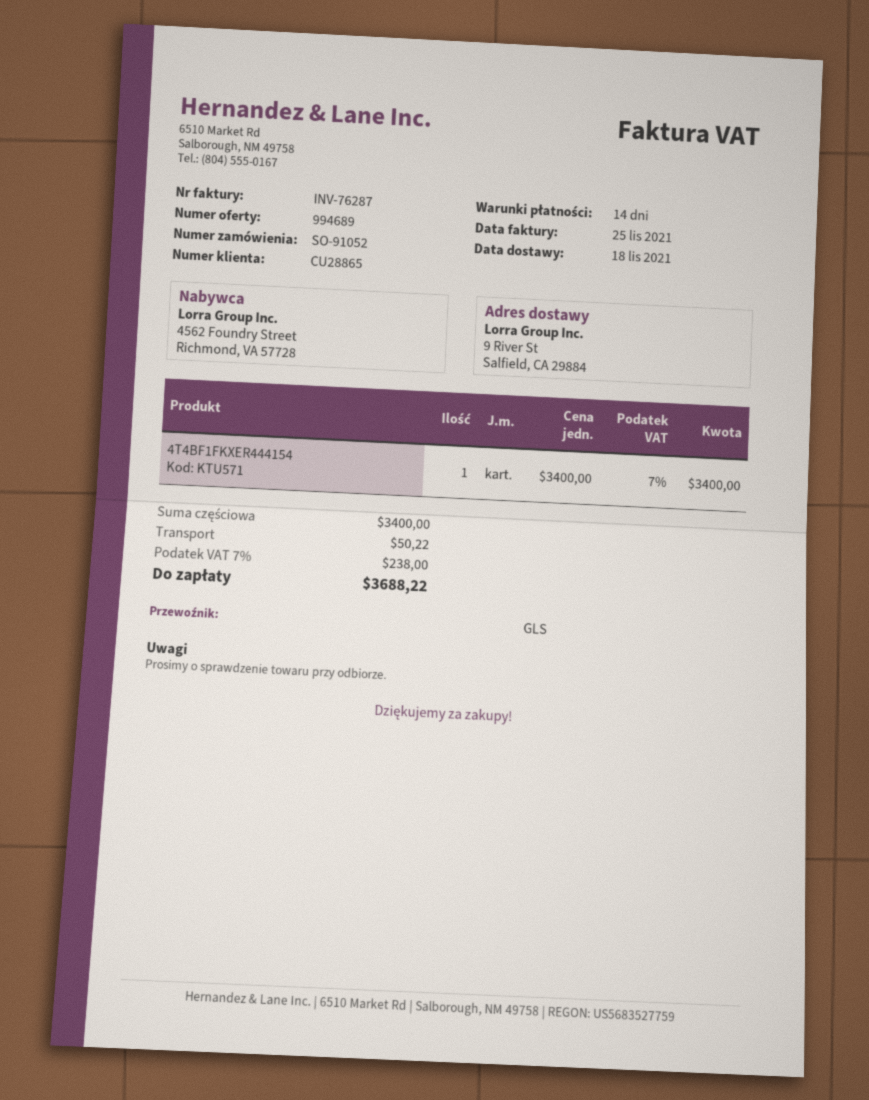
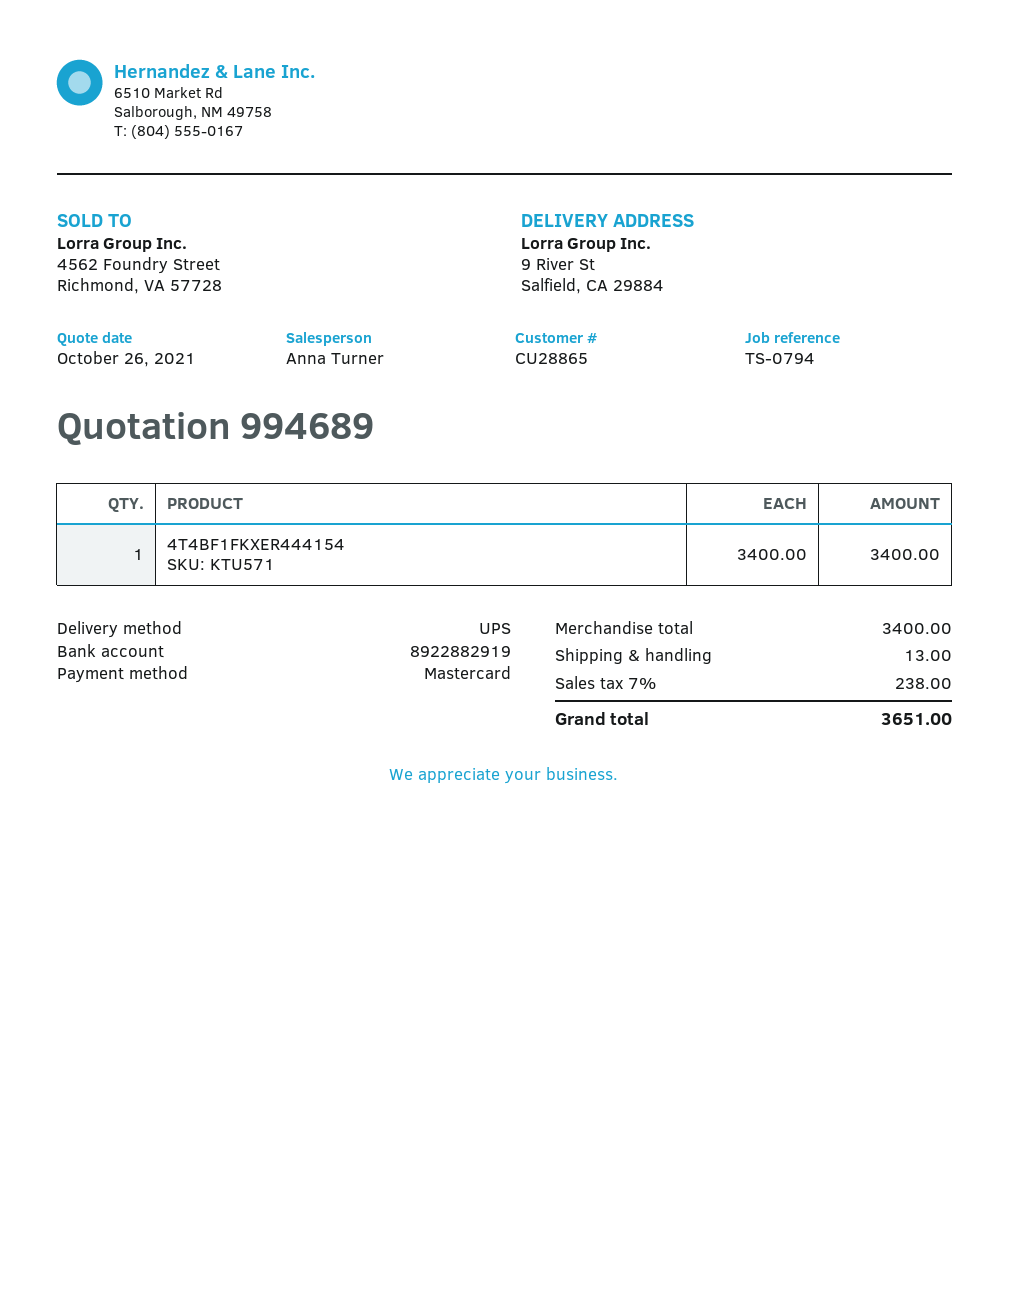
shipping method: GLS -> UPS
shipping: 50.22 -> 13.00
total: 3688.22 -> 3651.00

